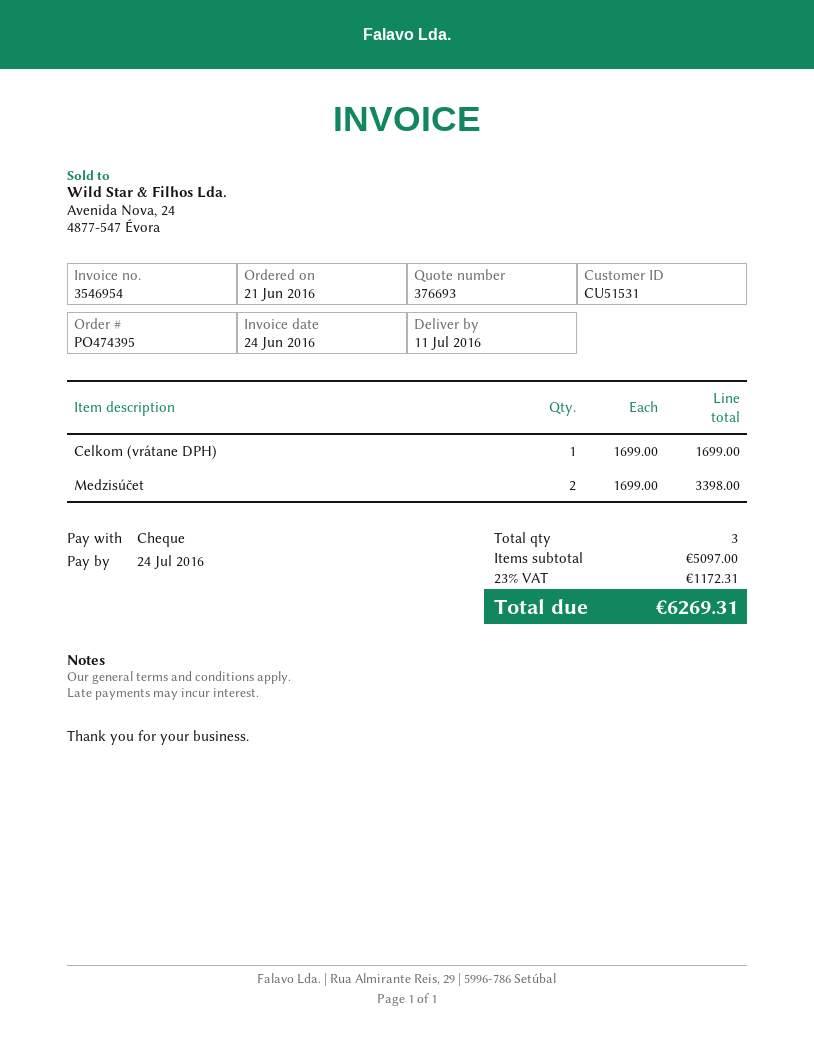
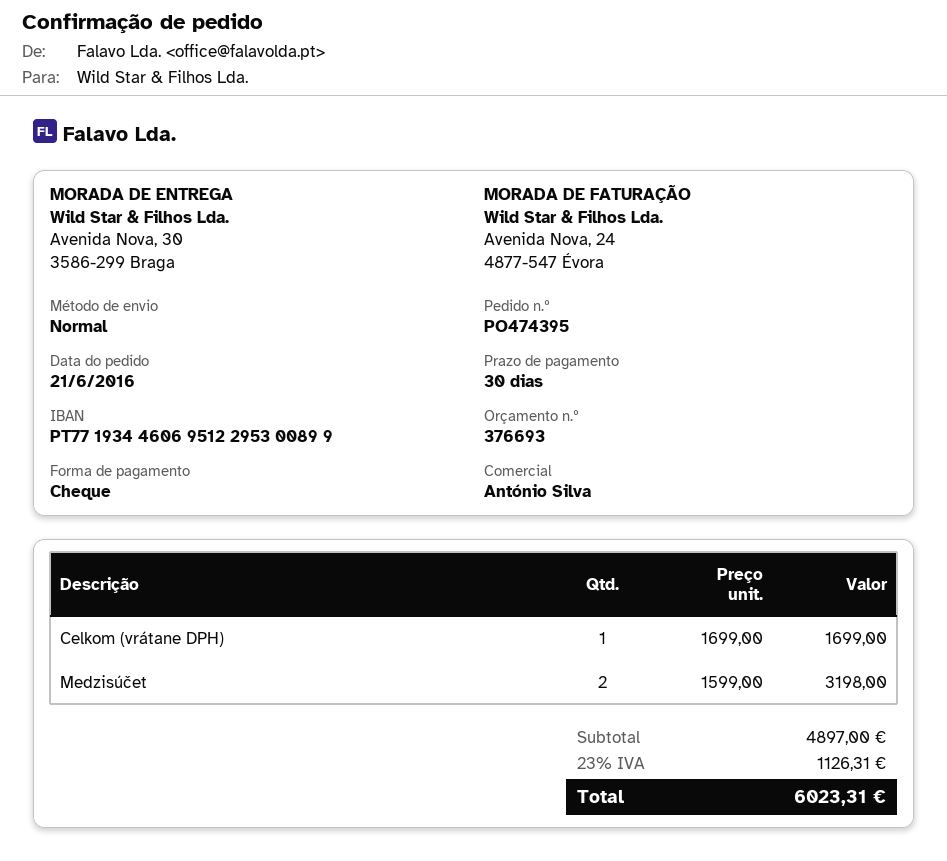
Medzisúčet: 2 x 1699.00 = 3398.00 -> 2 x 1599.00 = 3198.00
subtotal: 5097.00 -> 4897.00
tax: 23% = 1172.31 -> 23% = 1126.31
total: 6269.31 -> 6023.31

